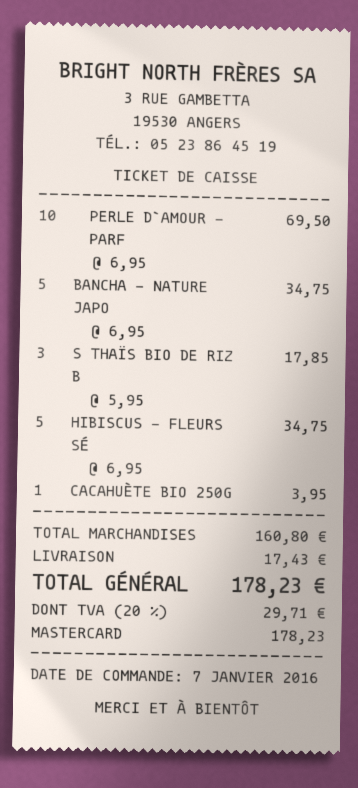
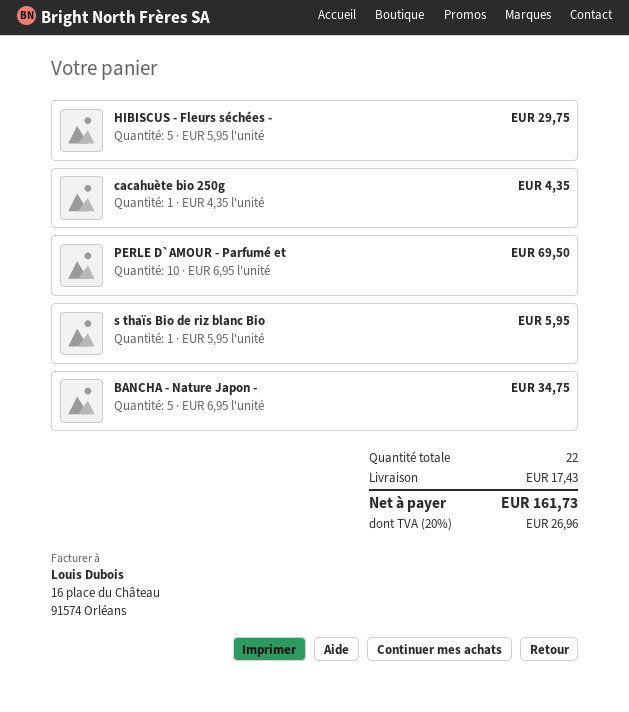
S THAÏS BIO DE RIZ B: 3 x 5.95 = 17.85 -> 1 x 5.95 = 5.95
HIBISCUS - FLEURS SÉ: 5 x 6.95 = 34.75 -> 5 x 5.95 = 29.75
CACAHUÈTE BIO 250G: 1 x 3.95 = 3.95 -> 1 x 4.35 = 4.35
tax: 20% = 29.71 -> 20% = 26.96
total: 178.23 -> 161.73

